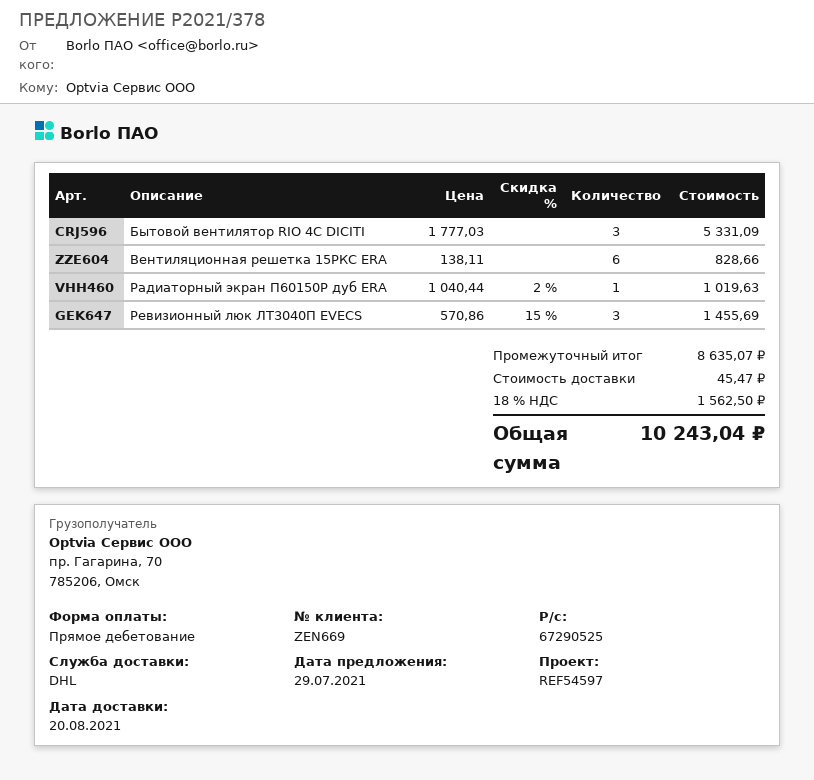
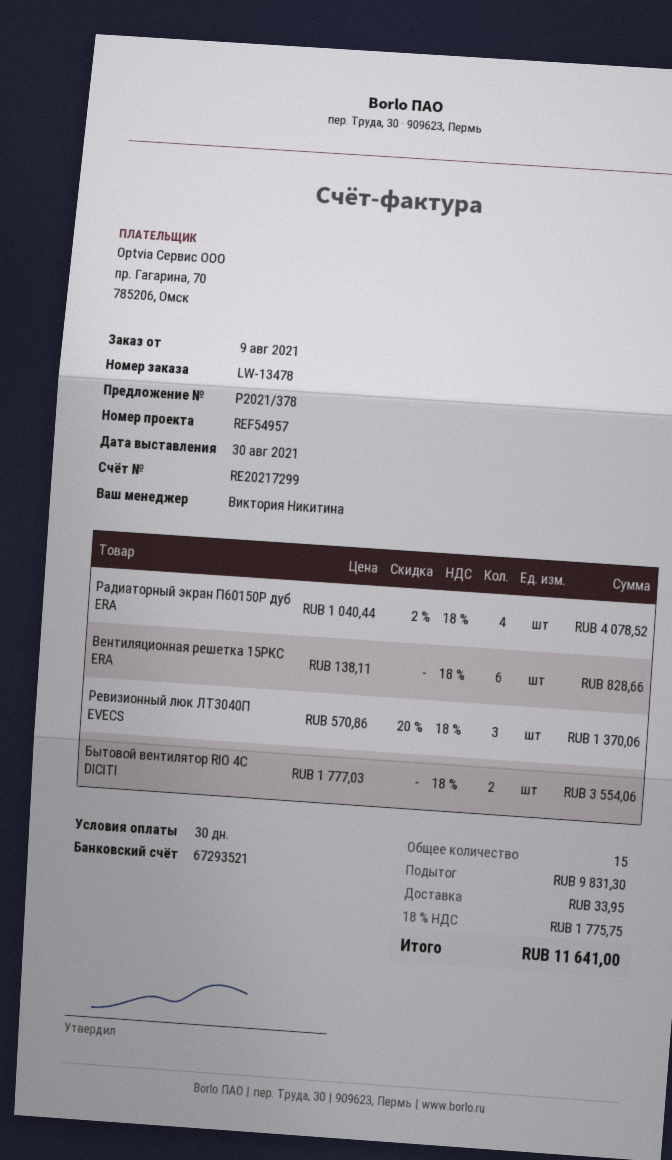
reference: REF54597 -> REF54957
bank account: 67290525 -> 67293521
Бытовой вентилятор RIO 4C DICITI: 3 x 1777.03 = 5331.09 -> 2 x 1777.03 = 3554.06
Радиаторный экран П60150Р дуб ERA: 1 x 1040.44 - 2% = 1019.63 -> 4 x 1040.44 - 2% = 4078.52
Ревизионный люк ЛТ3040П EVECS: 3 x 570.86 - 15% = 1455.69 -> 3 x 570.86 - 20% = 1370.06
subtotal: 8635.07 -> 9831.30
shipping: 45.47 -> 33.95
tax: 18% = 1562.50 -> 18% = 1775.75
total: 10243.04 -> 11641.00

